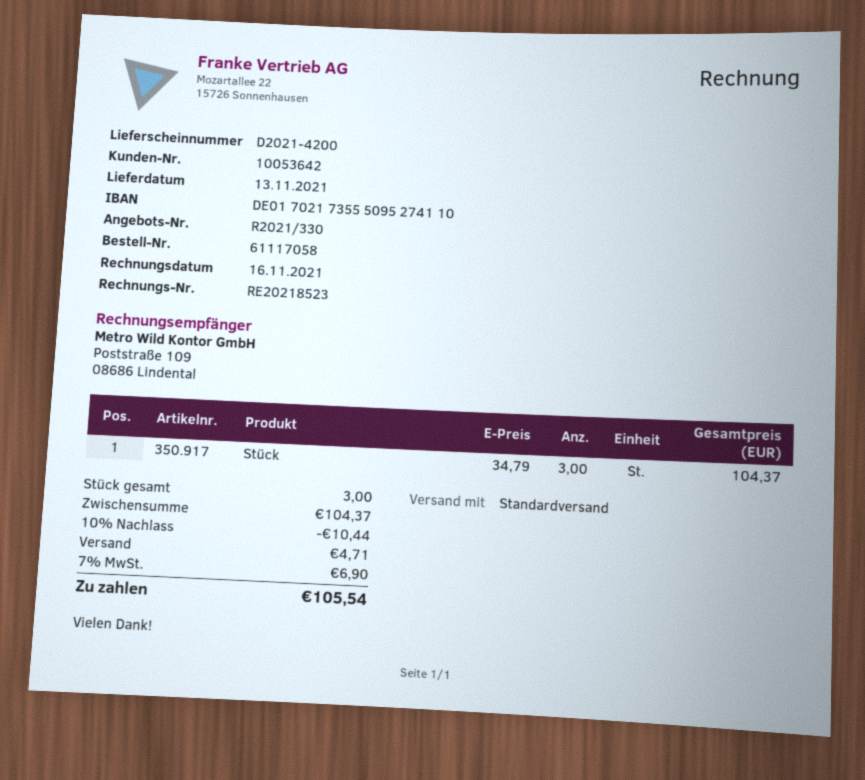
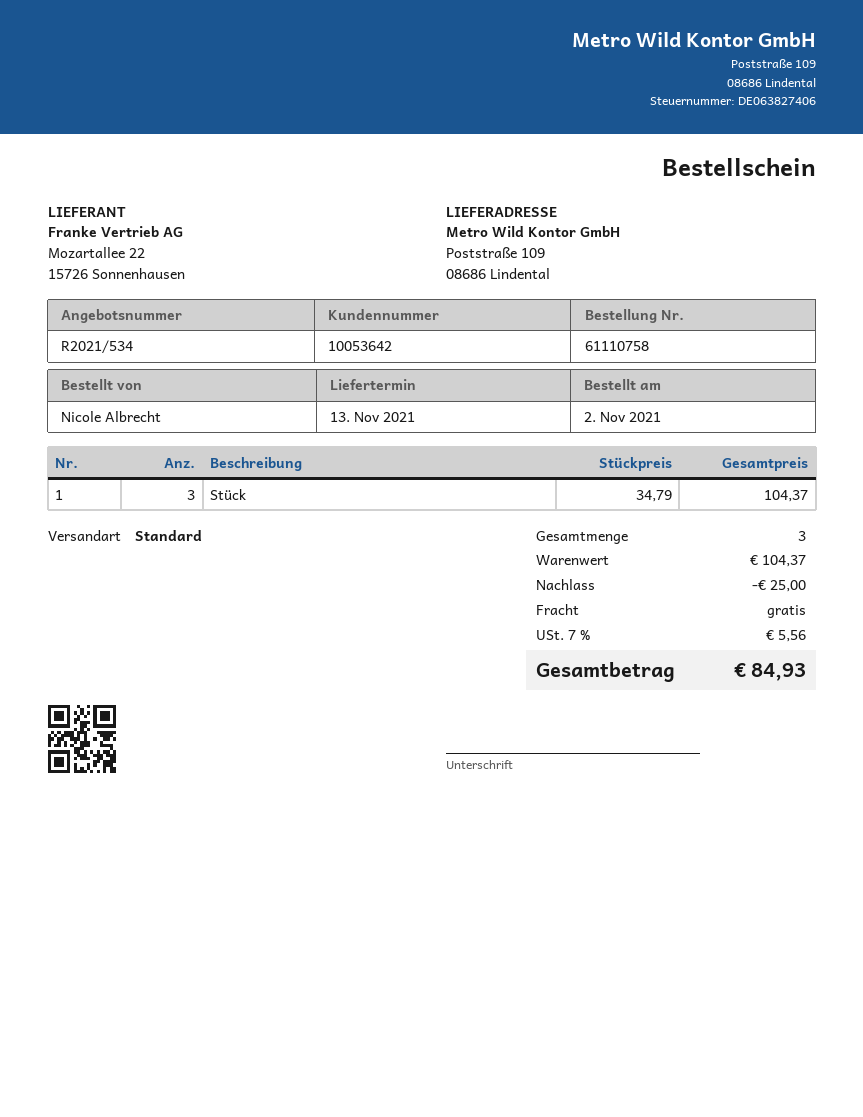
quote number: R2021/330 -> R2021/534
order number: 61117058 -> 61110758
discount: 10.44 -> 25.00
shipping: 4.71 -> 0.00
tax: 7% = 6.90 -> 7% = 5.56
total: 105.54 -> 84.93

